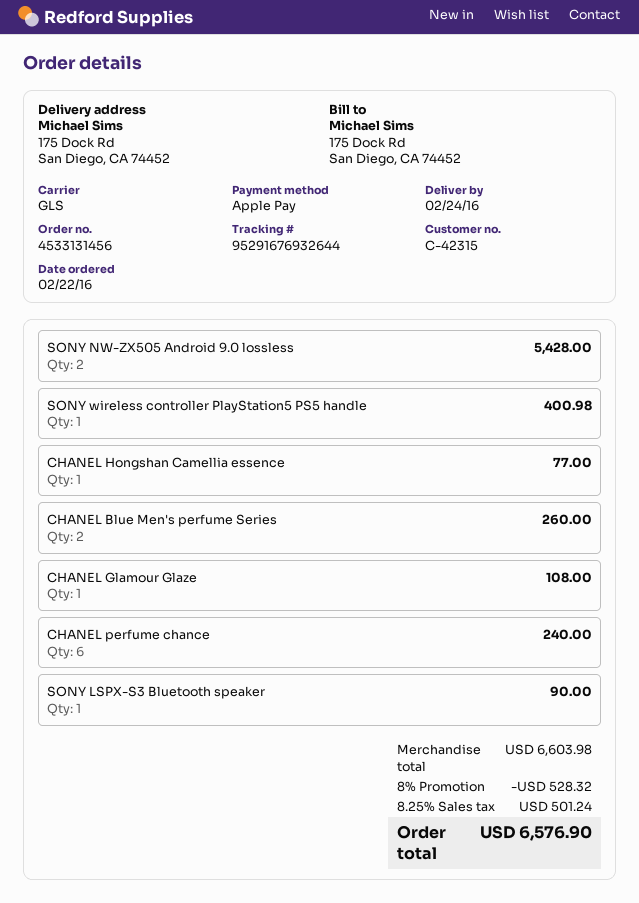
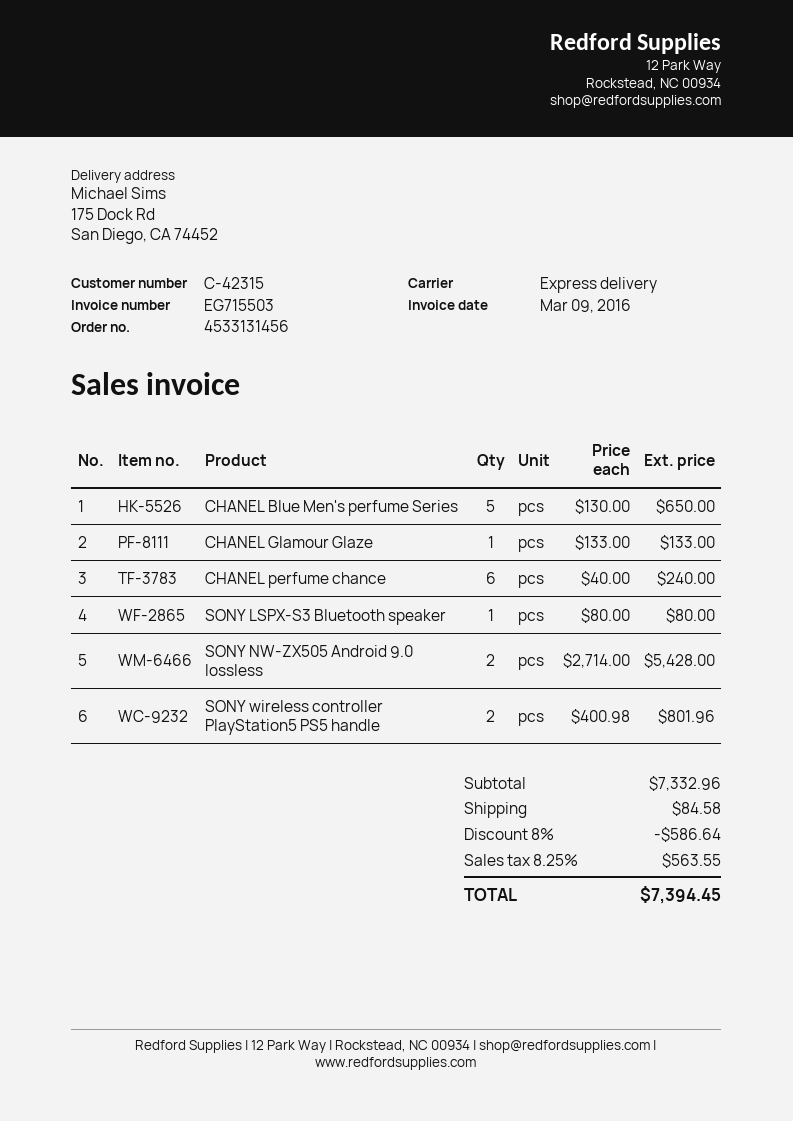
shipping method: GLS -> express
SONY wireless controller PlayStation5 PS5 handle: 1 for 400.98 -> 2 for 801.96
CHANEL Hongshan Camellia essence: 1 for 77.00 -> none
CHANEL Blue Men's perfume Series: 2 for 260.00 -> 5 for 650.00
CHANEL Glamour Glaze: 1 for 108.00 -> 1 for 133.00
SONY LSPX-S3 Bluetooth speaker: 1 for 90.00 -> 1 for 80.00
subtotal: 6603.98 -> 7332.96
discount: 8% = 528.32 -> 8% = 586.64
shipping: none -> 84.58
tax: 8.25% = 501.24 -> 8.25% = 563.55
total: 6576.90 -> 7394.45

